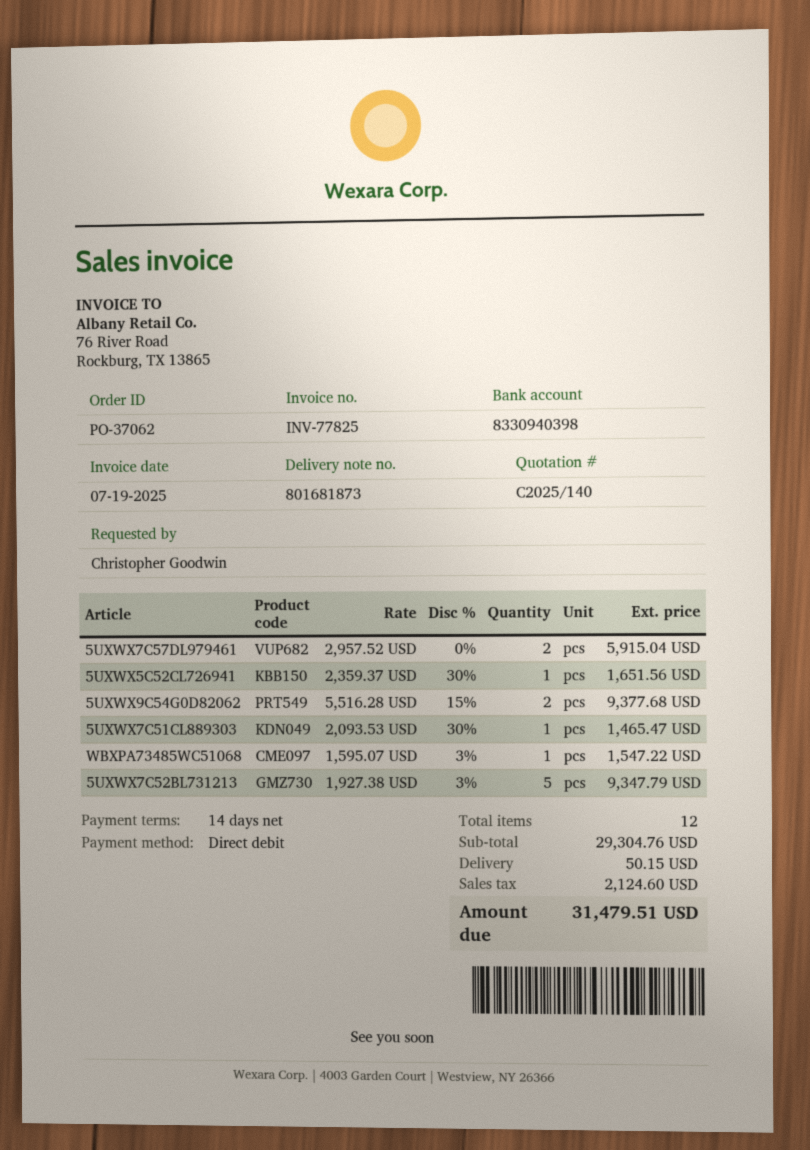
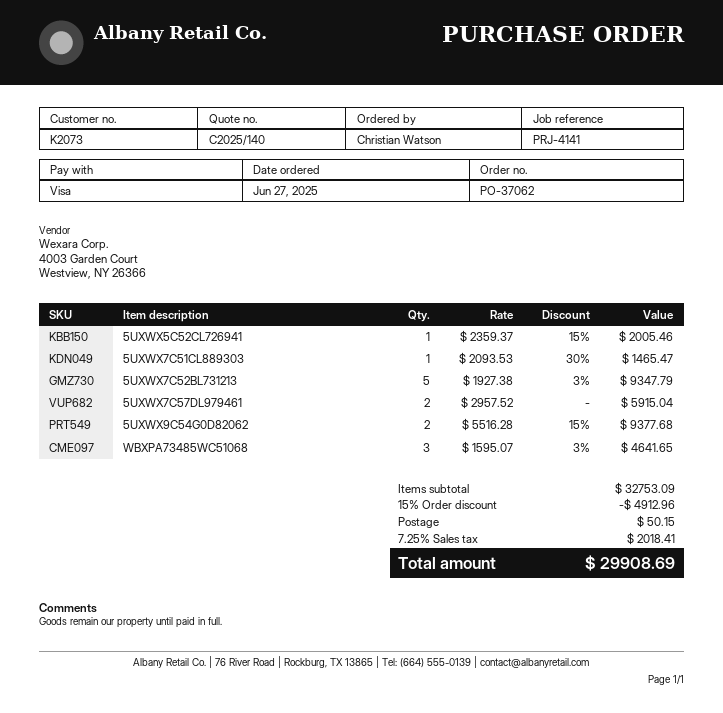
ordered by: Christopher Goodwin -> Christian Watson
payment method: direct debit -> Visa
5UXWX5C52CL726941: 1 x 2359.37 - 30% = 1651.56 -> 1 x 2359.37 - 15% = 2005.46
WBXPA73485WC51068: 1 x 1595.07 - 3% = 1547.22 -> 3 x 1595.07 - 3% = 4641.65
subtotal: 29304.76 -> 32753.09
discount: none -> 15% = 4912.96
tax: 2124.60 -> 2018.41
total: 31479.51 -> 29908.69

